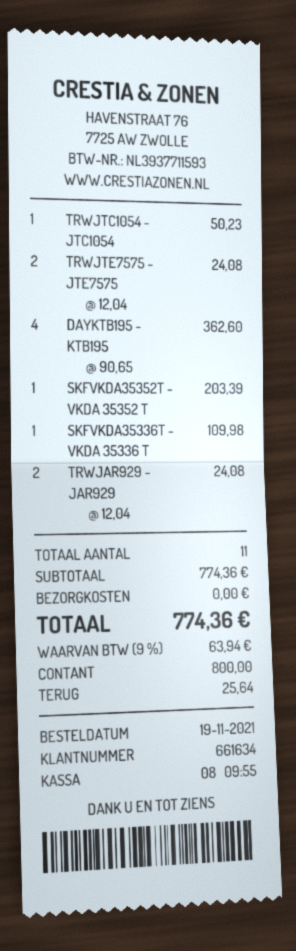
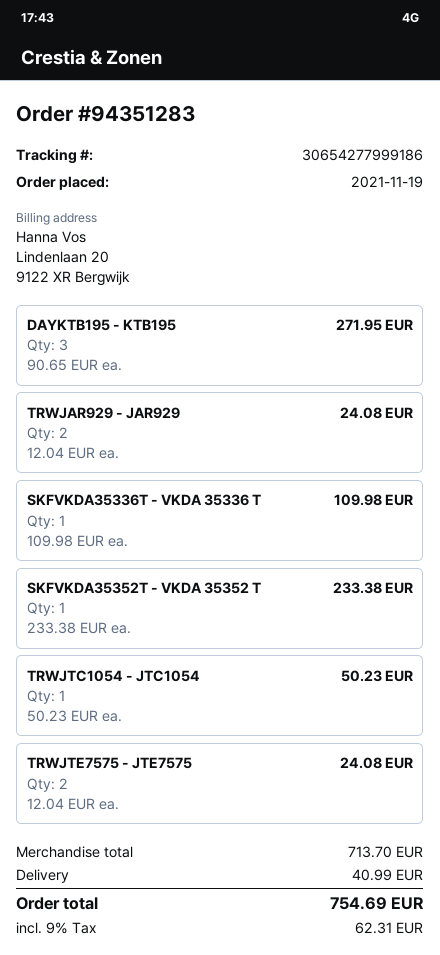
DAYKTB195 - KTB195: 4 x 90.65 = 362.60 -> 3 x 90.65 = 271.95
SKFVKDA35352T - VKDA 35352 T: 1 x 203.39 = 203.39 -> 1 x 233.38 = 233.38
subtotal: 774.36 -> 713.70
shipping: 0.00 -> 40.99
tax: 9% = 63.94 -> 9% = 62.31
total: 774.36 -> 754.69

